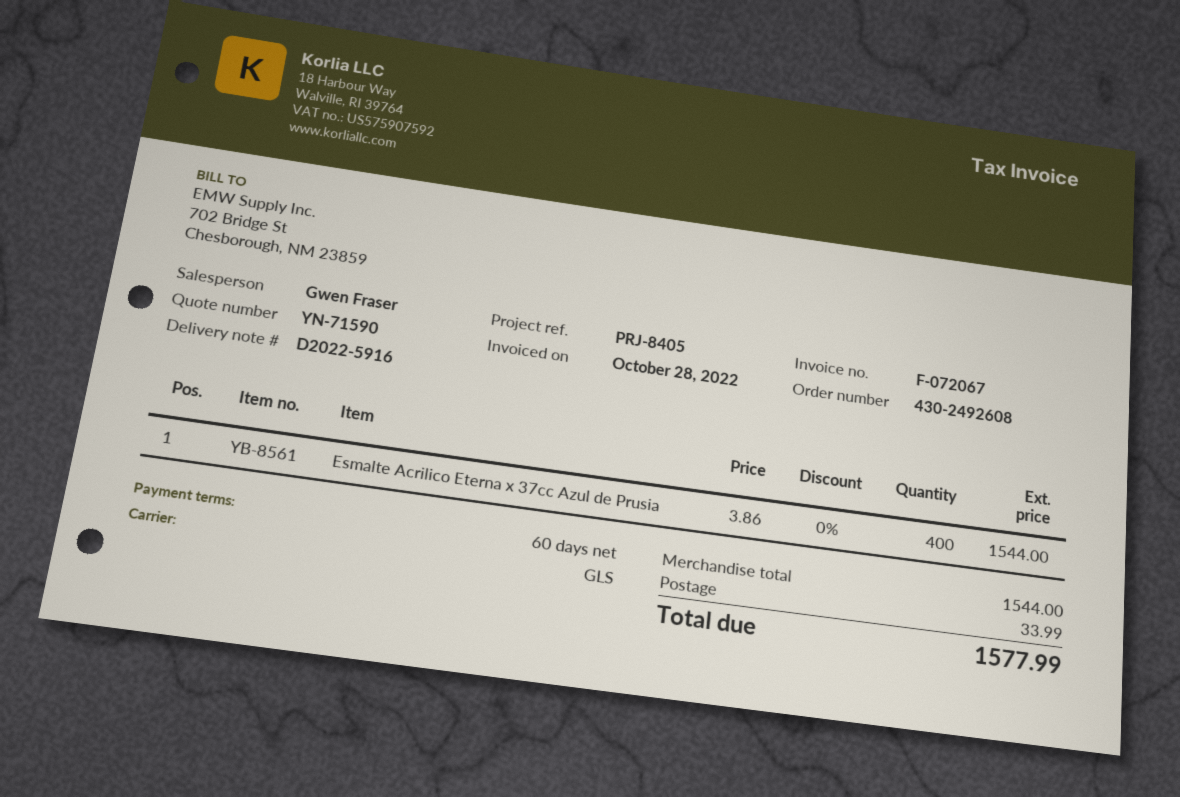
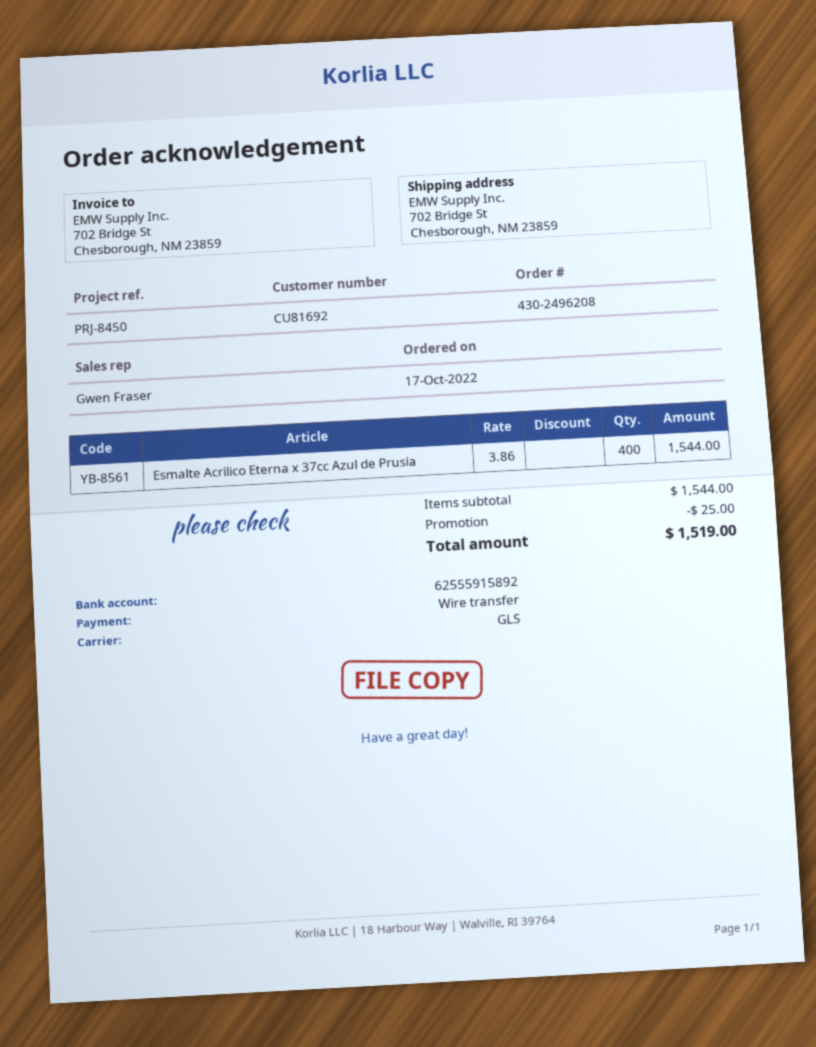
order number: 430-2492608 -> 430-2496208
reference: PRJ-8405 -> PRJ-8450
discount: none -> 25.00
shipping: 33.99 -> none
total: 1577.99 -> 1519.00

